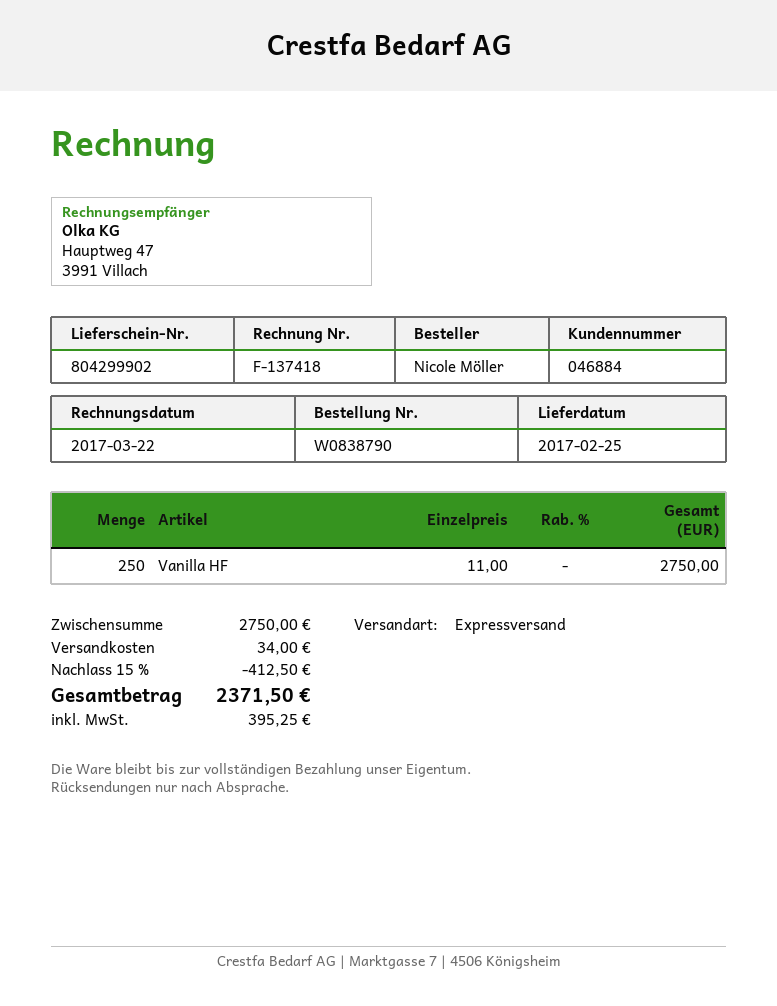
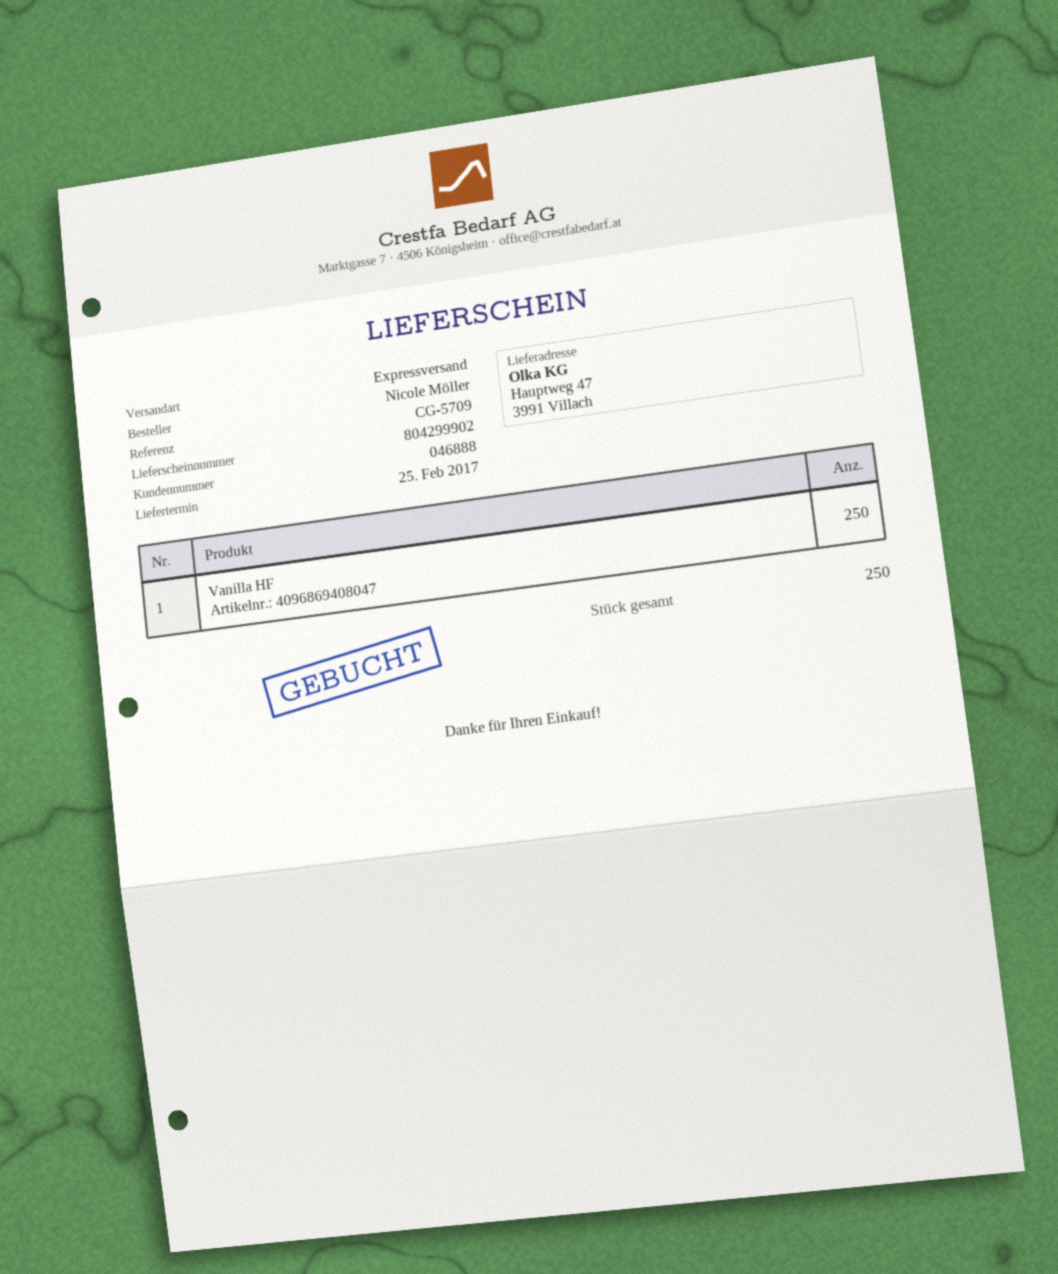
customer number: 046884 -> 046888

